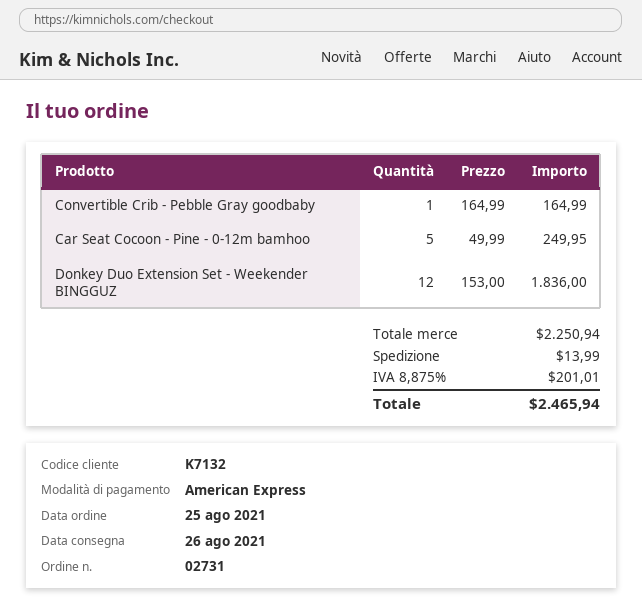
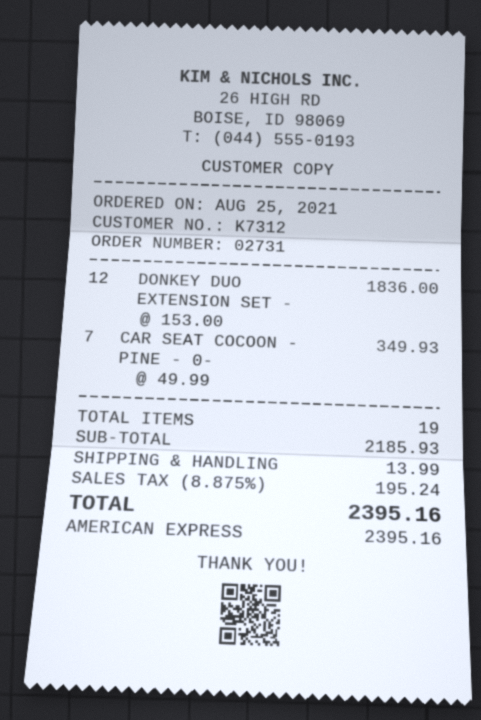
customer number: K7132 -> K7312
Convertible Crib - Pebble Gray goodbaby: 1 x 164.99 = 164.99 -> none
Car Seat Cocoon - Pine - 0-12m bamhoo: 5 x 49.99 = 249.95 -> 7 x 49.99 = 349.93
subtotal: 2250.94 -> 2185.93
tax: 8.875% = 201.01 -> 8.875% = 195.24
total: 2465.94 -> 2395.16

